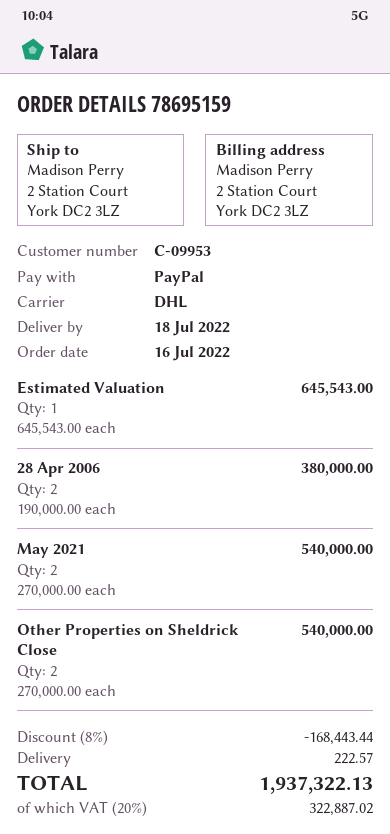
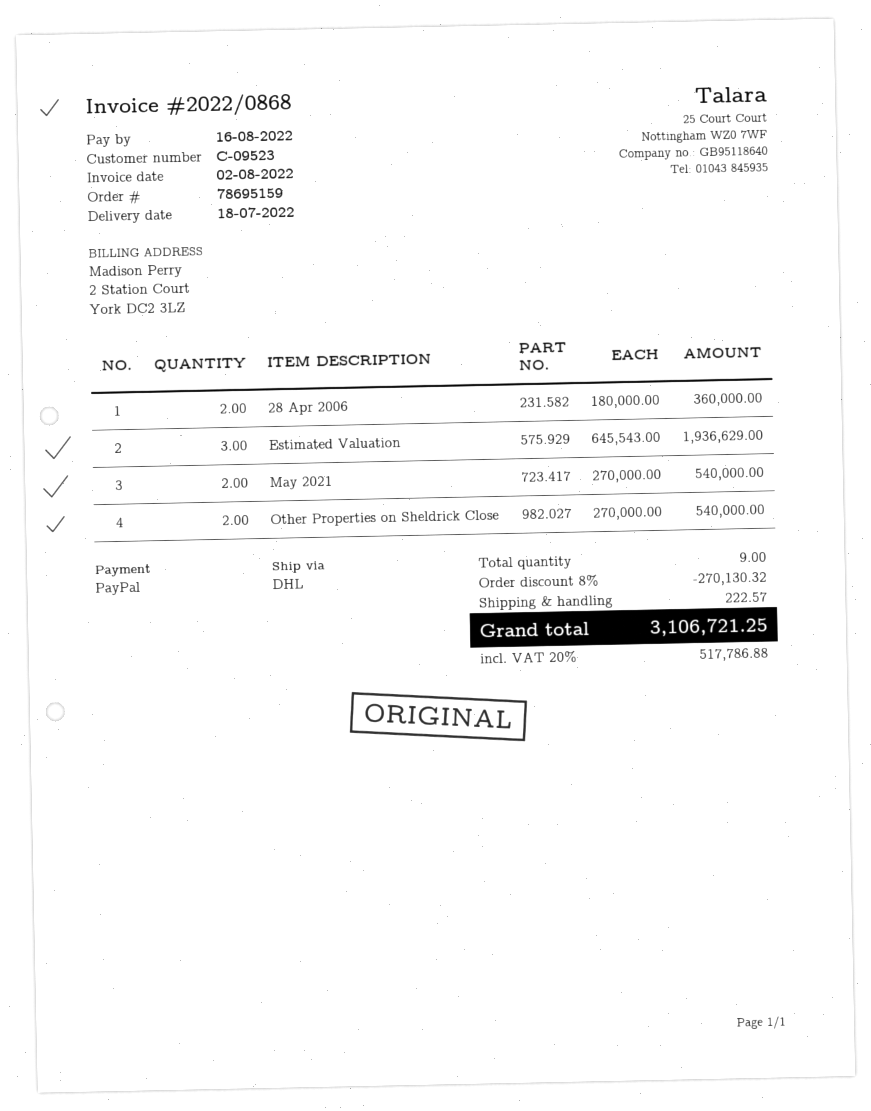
customer number: C-09953 -> C-09523
Estimated Valuation: 1 x 645543.00 = 645543.00 -> 3 x 645543.00 = 1936629.00
28 Apr 2006: 2 x 190000.00 = 380000.00 -> 2 x 180000.00 = 360000.00
discount: 8% = 168443.44 -> 8% = 270130.32
tax: 20% = 322887.02 -> 20% = 517786.88
total: 1937322.13 -> 3106721.25

